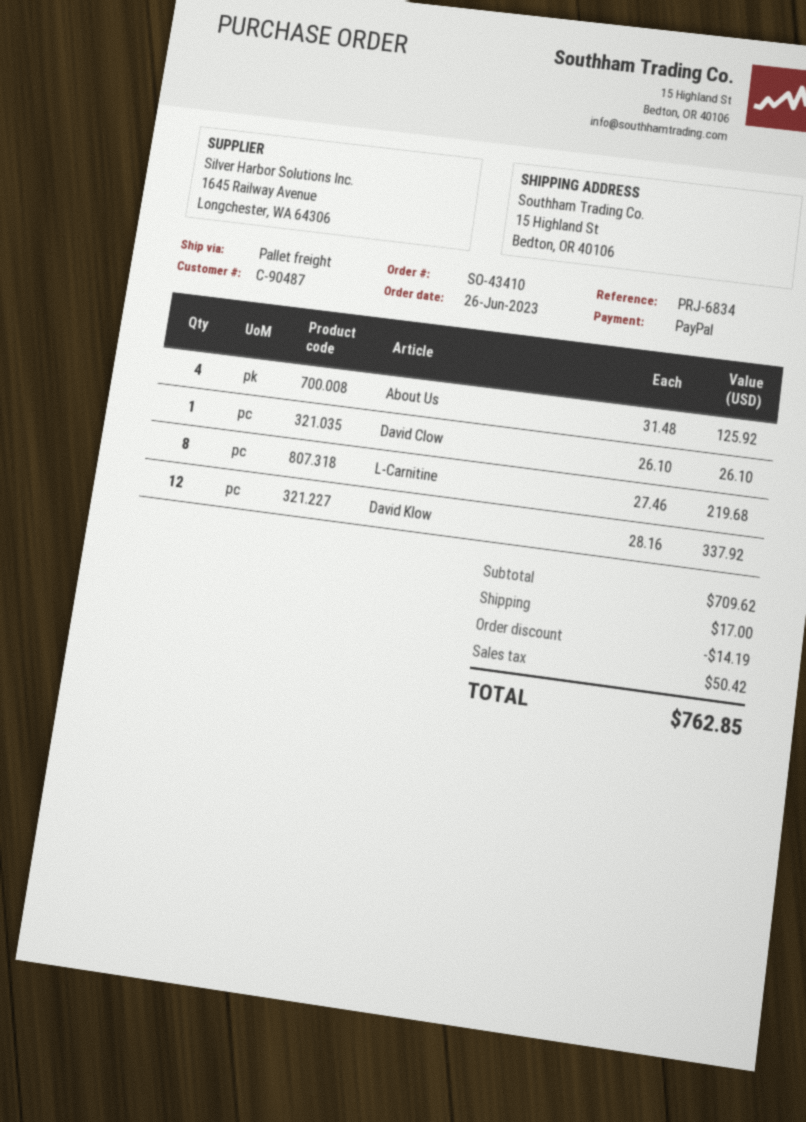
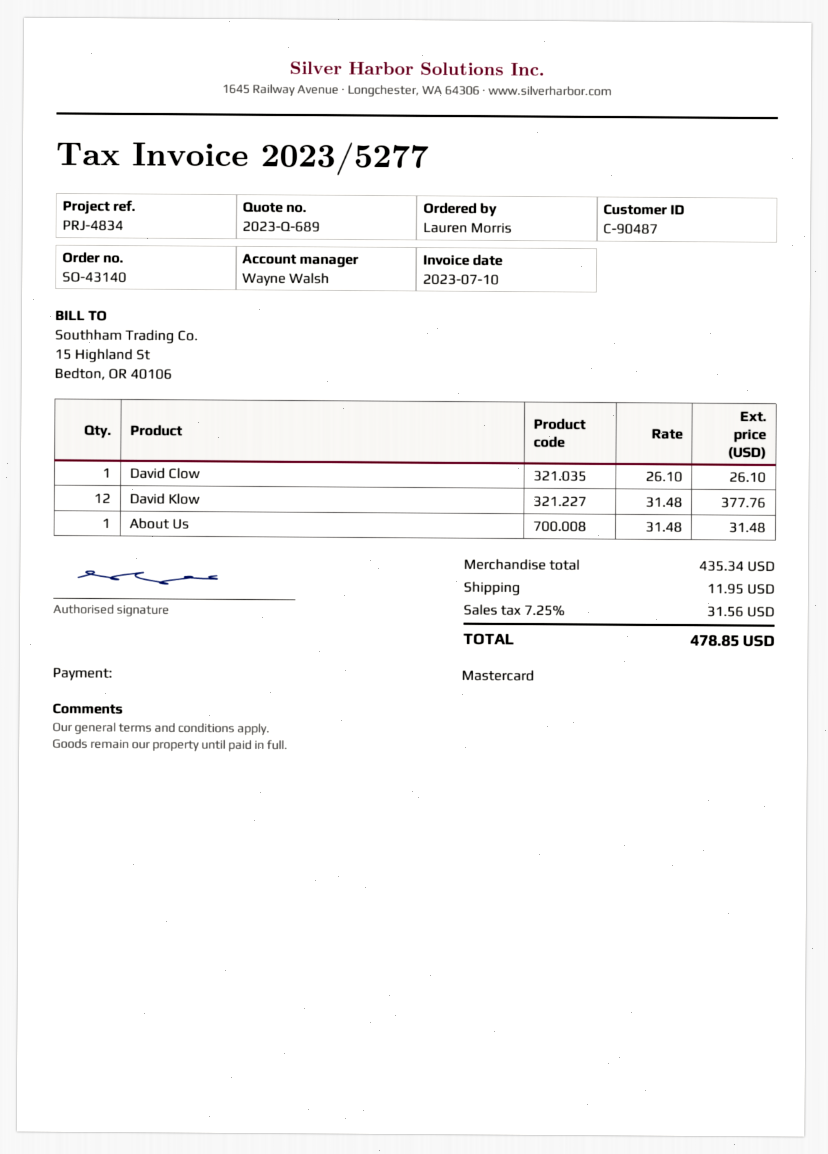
order number: SO-43410 -> SO-43140
reference: PRJ-6834 -> PRJ-4834
payment method: PayPal -> Mastercard
About Us: 4 x 31.48 = 125.92 -> 1 x 31.48 = 31.48
L-Carnitine: 8 x 27.46 = 219.68 -> none
David Klow: 12 x 28.16 = 337.92 -> 12 x 31.48 = 377.76
subtotal: 709.62 -> 435.34
discount: 14.19 -> none
shipping: 17.00 -> 11.95
tax: 50.42 -> 31.56
total: 762.85 -> 478.85

